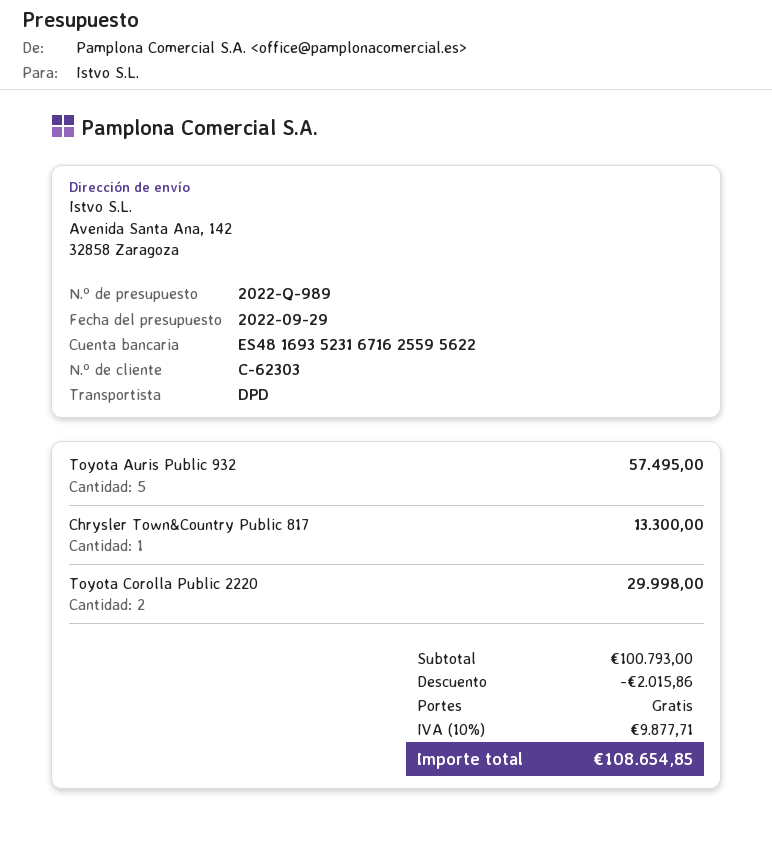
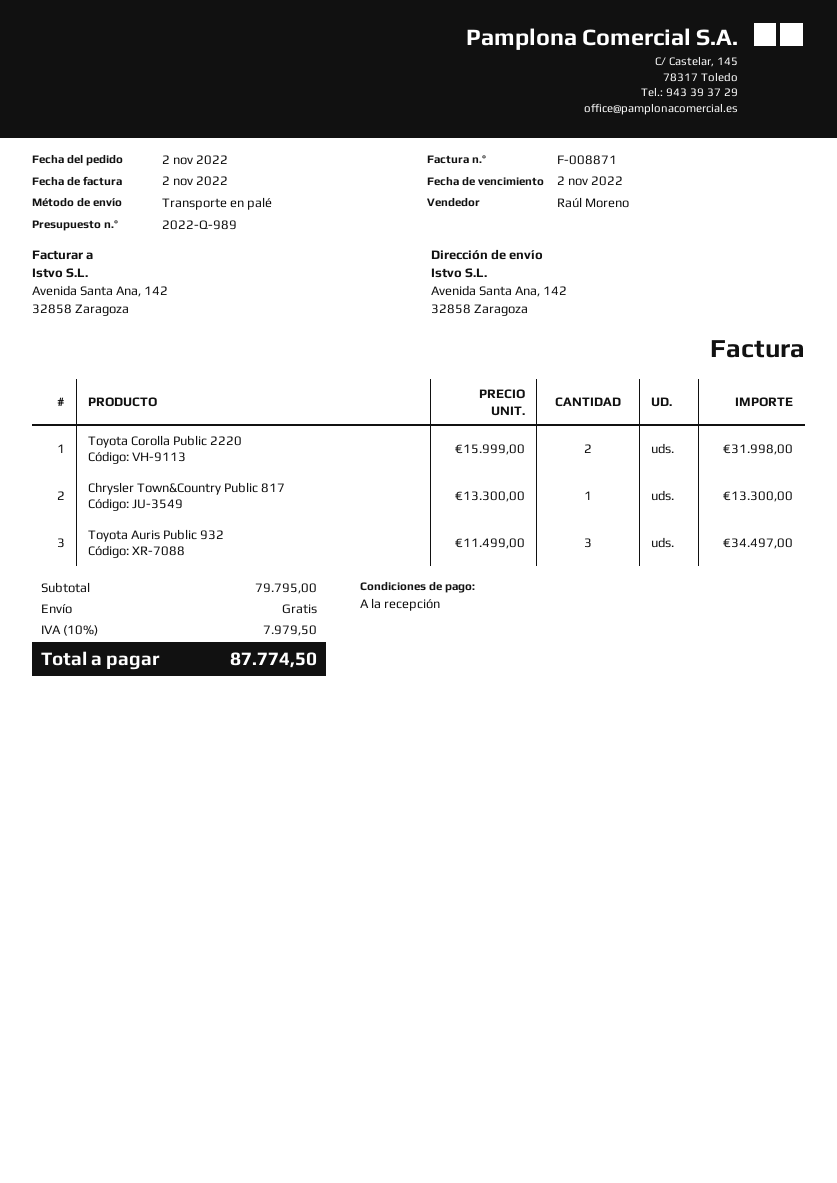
shipping method: DPD -> pallet freight
Toyota Auris Public 932: 5 for 57495.00 -> 3 for 34497.00
Toyota Corolla Public 2220: 2 for 29998.00 -> 2 for 31998.00
subtotal: 100793.00 -> 79795.00
discount: 2015.86 -> none
tax: 10% = 9877.71 -> 10% = 7979.50
total: 108654.85 -> 87774.50

